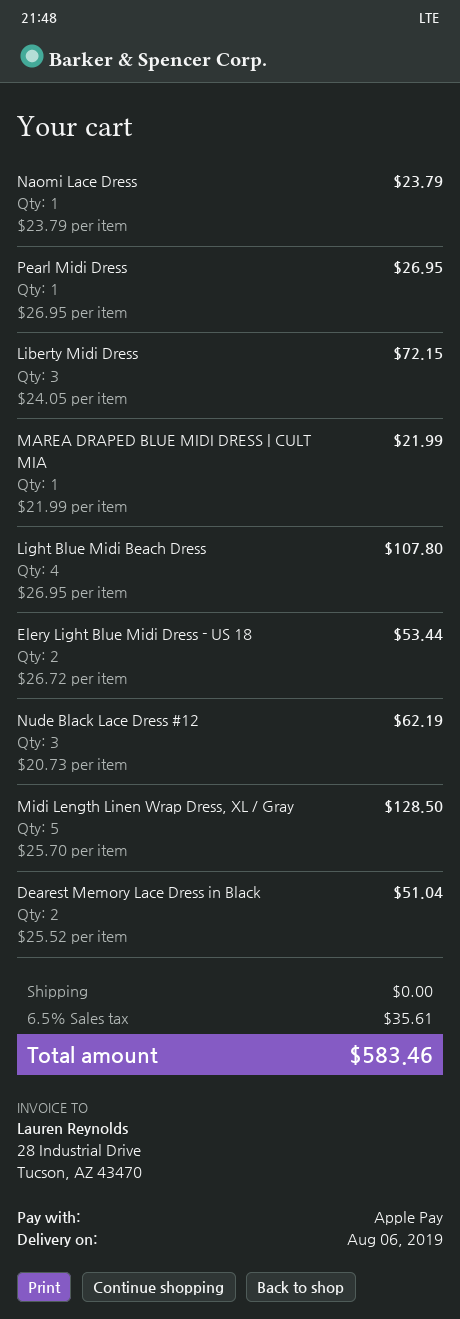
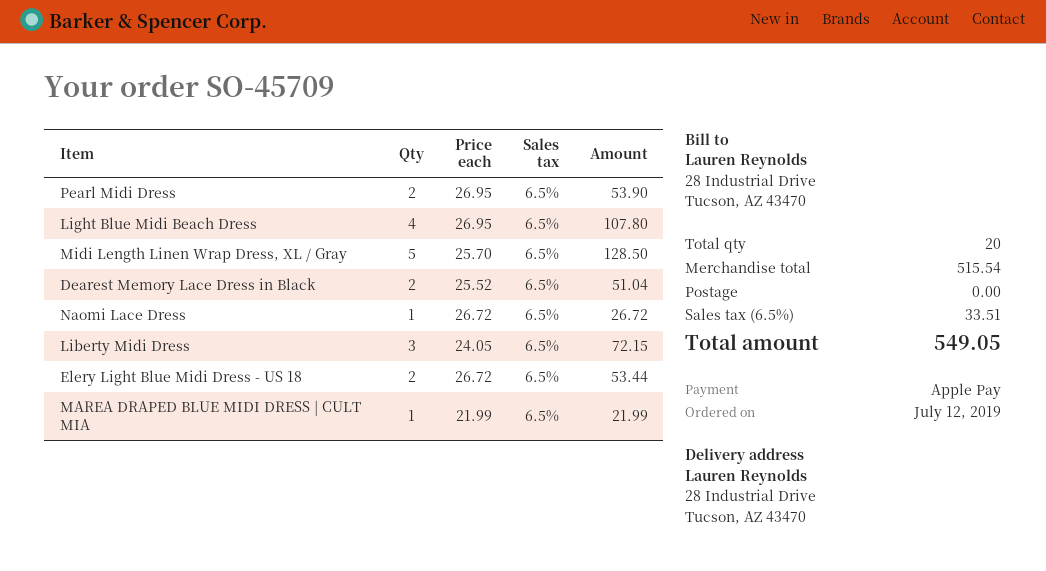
Naomi Lace Dress: 1 x 23.79 = 23.79 -> 1 x 26.72 = 26.72
Pearl Midi Dress: 1 x 26.95 = 26.95 -> 2 x 26.95 = 53.90
Nude Black Lace Dress #12: 3 x 20.73 = 62.19 -> none
tax: 6.5% = 35.61 -> 6.5% = 33.51
total: 583.46 -> 549.05

